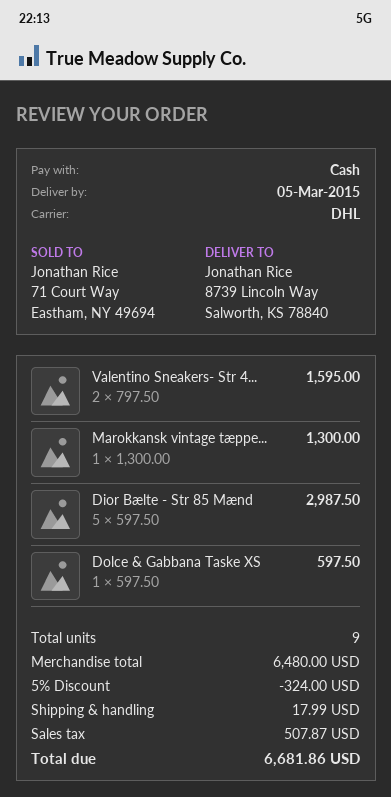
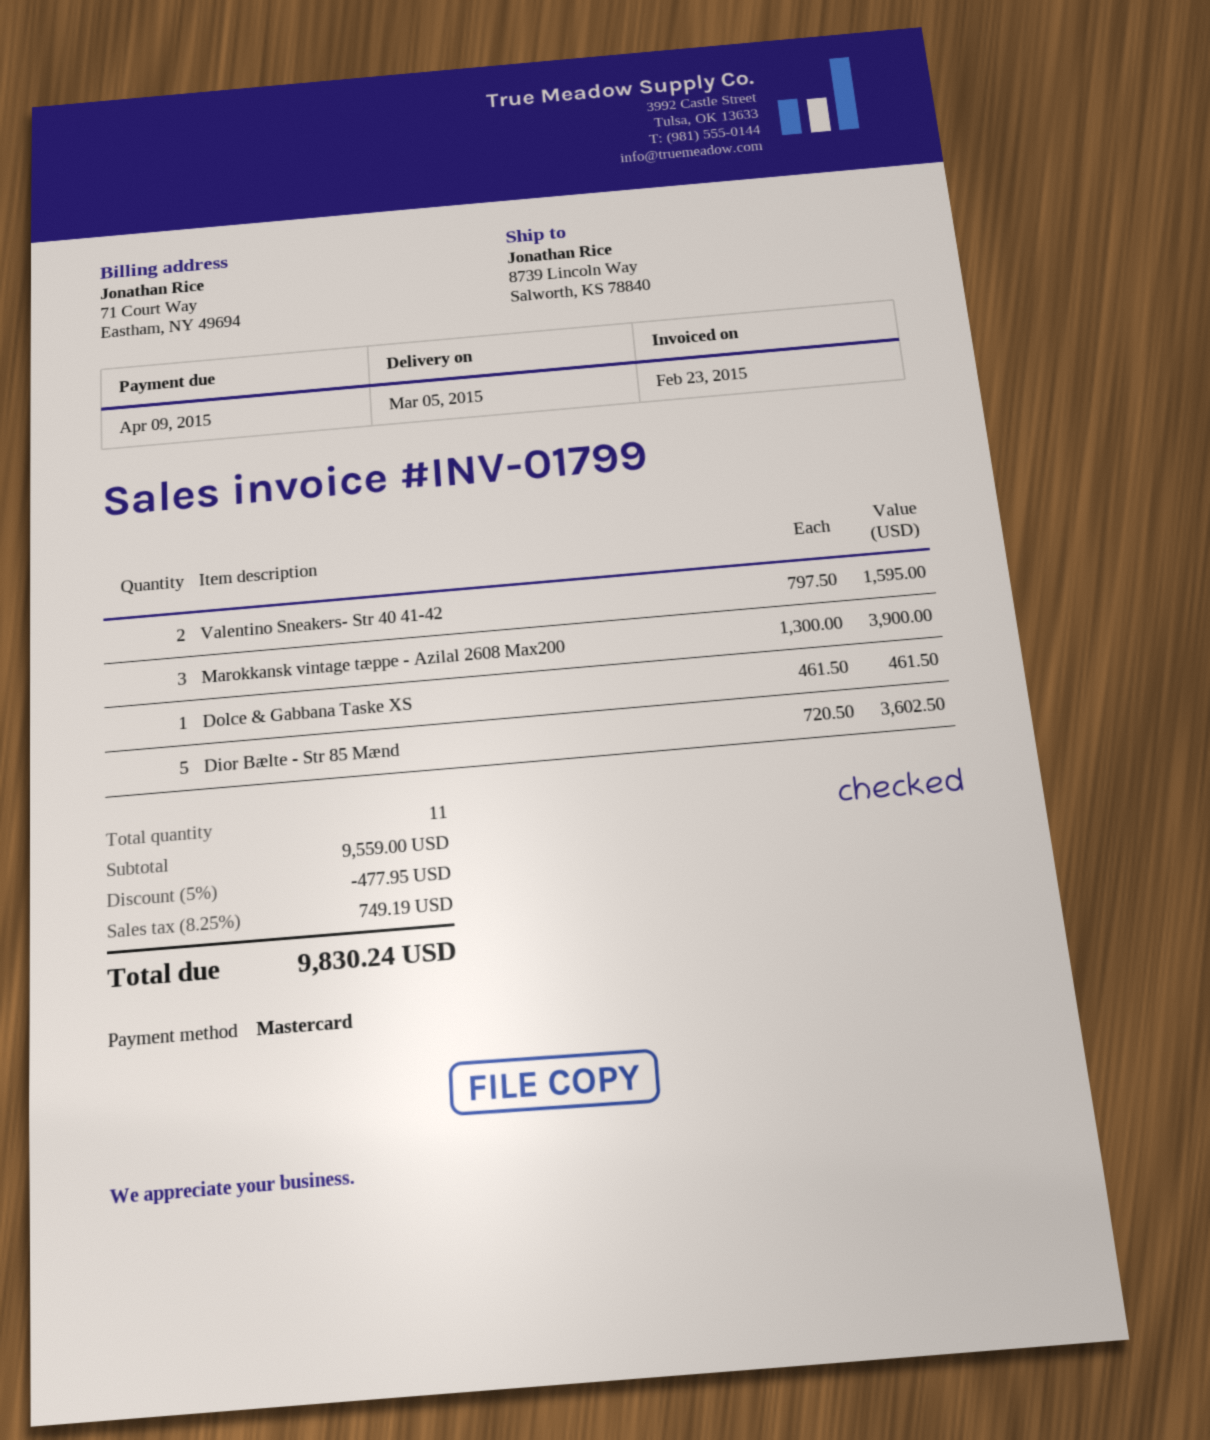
payment method: cash -> Mastercard
Marokkansk vintage tæppe...: 1 x 1300.00 = 1300.00 -> 3 x 1300.00 = 3900.00
Dior Bælte - Str 85 Mænd: 5 x 597.50 = 2987.50 -> 5 x 720.50 = 3602.50
Dolce & Gabbana Taske XS: 1 x 597.50 = 597.50 -> 1 x 461.50 = 461.50
total quantity: 9 -> 11
subtotal: 6480.00 -> 9559.00
discount: 5% = 324.00 -> 5% = 477.95
shipping: 17.99 -> none
tax: 507.87 -> 749.19
total: 6681.86 -> 9830.24

